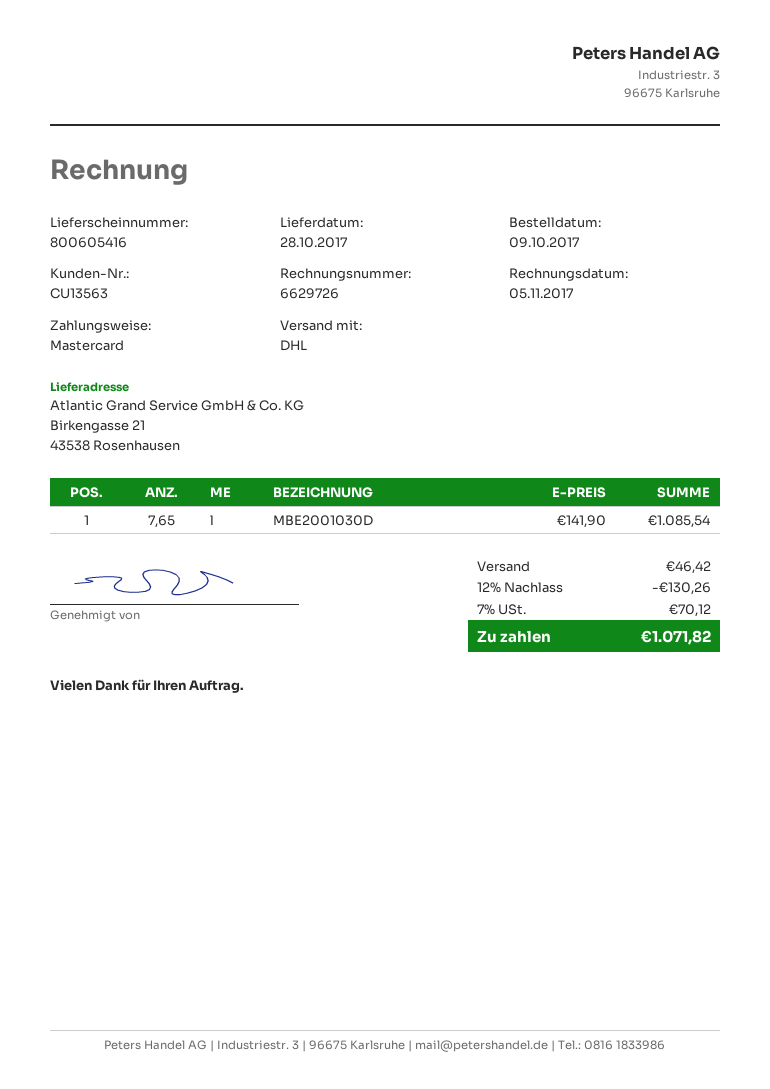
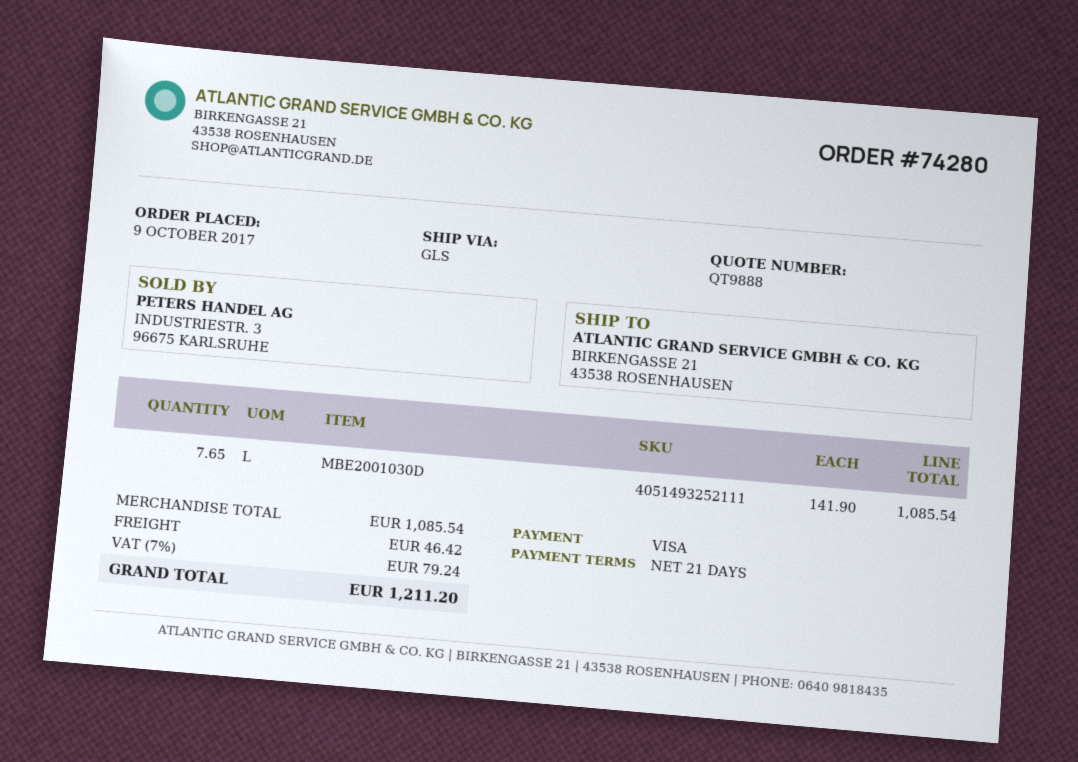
payment method: Mastercard -> Visa
shipping method: DHL -> GLS
discount: 12% = 130.26 -> none
tax: 7% = 70.12 -> 7% = 79.24
total: 1071.82 -> 1211.20

